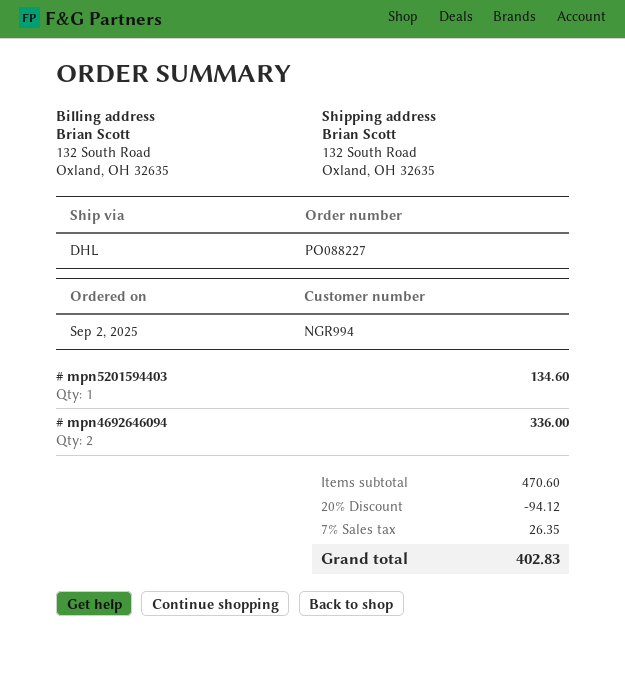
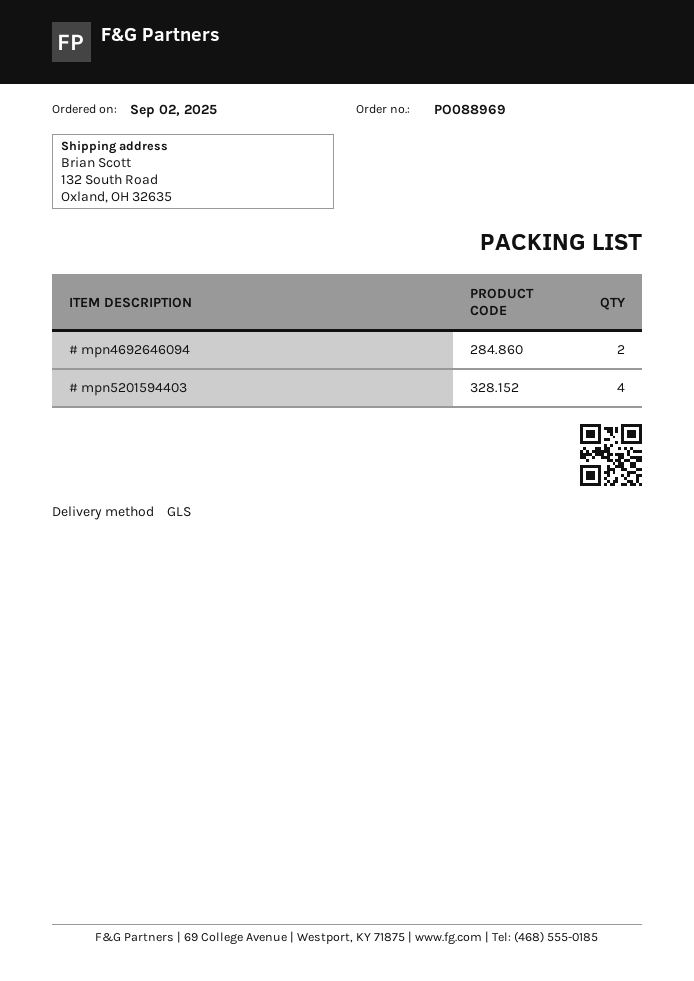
order number: PO088227 -> PO088969
shipping method: DHL -> GLS
# mpn5201594403: 1 -> 4

